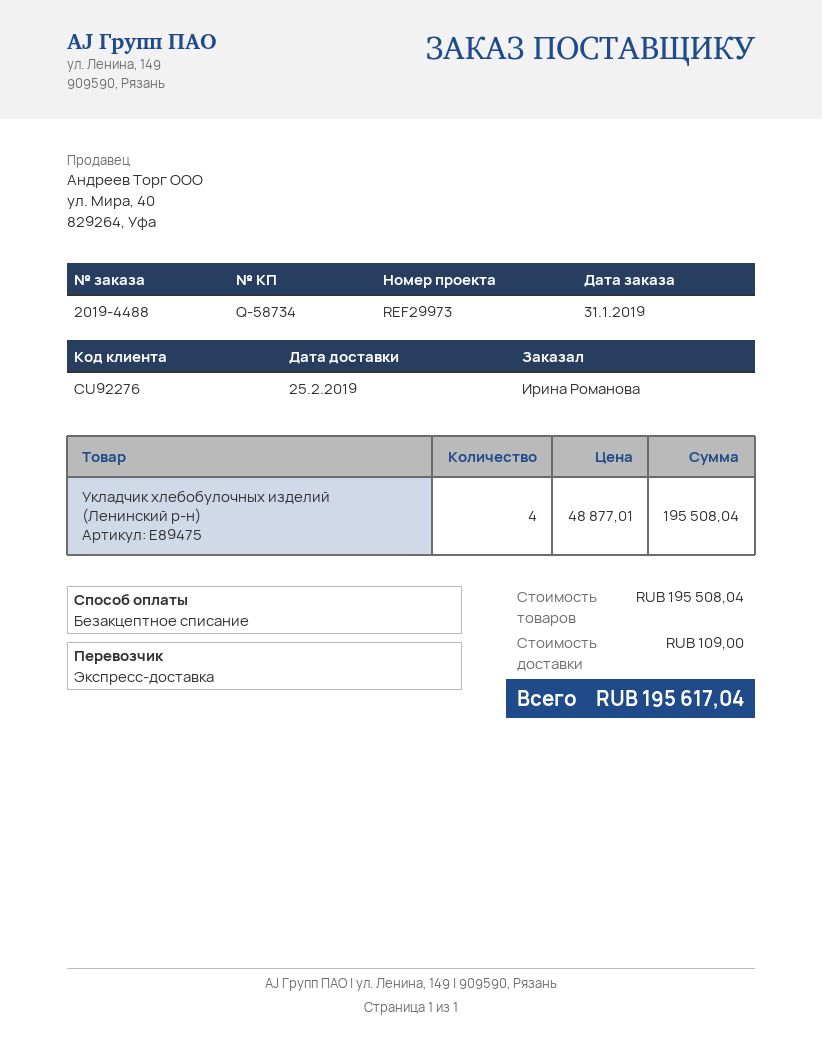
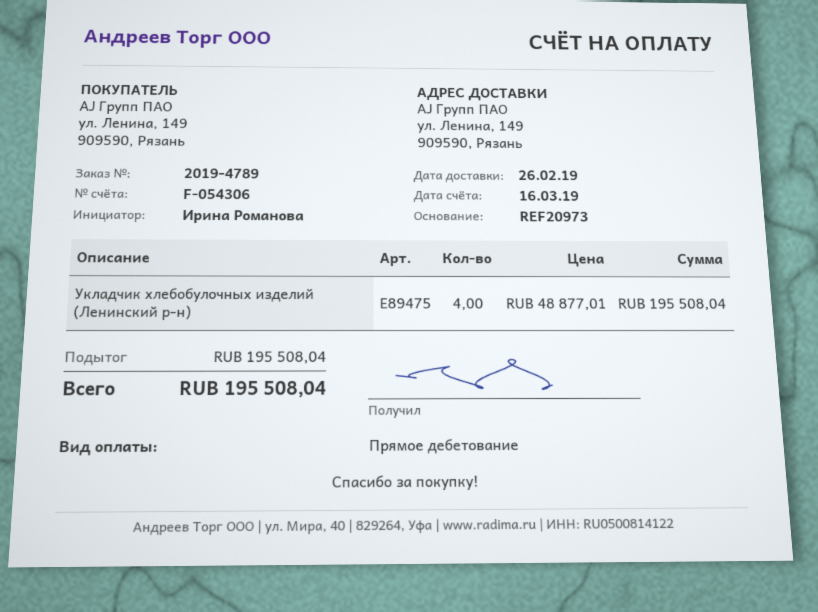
order number: 2019-4488 -> 2019-4789
delivery date: 2019-02-25 -> 2019-02-26
reference: REF29973 -> REF20973
shipping: 109.00 -> none
total: 195617.04 -> 195508.04

